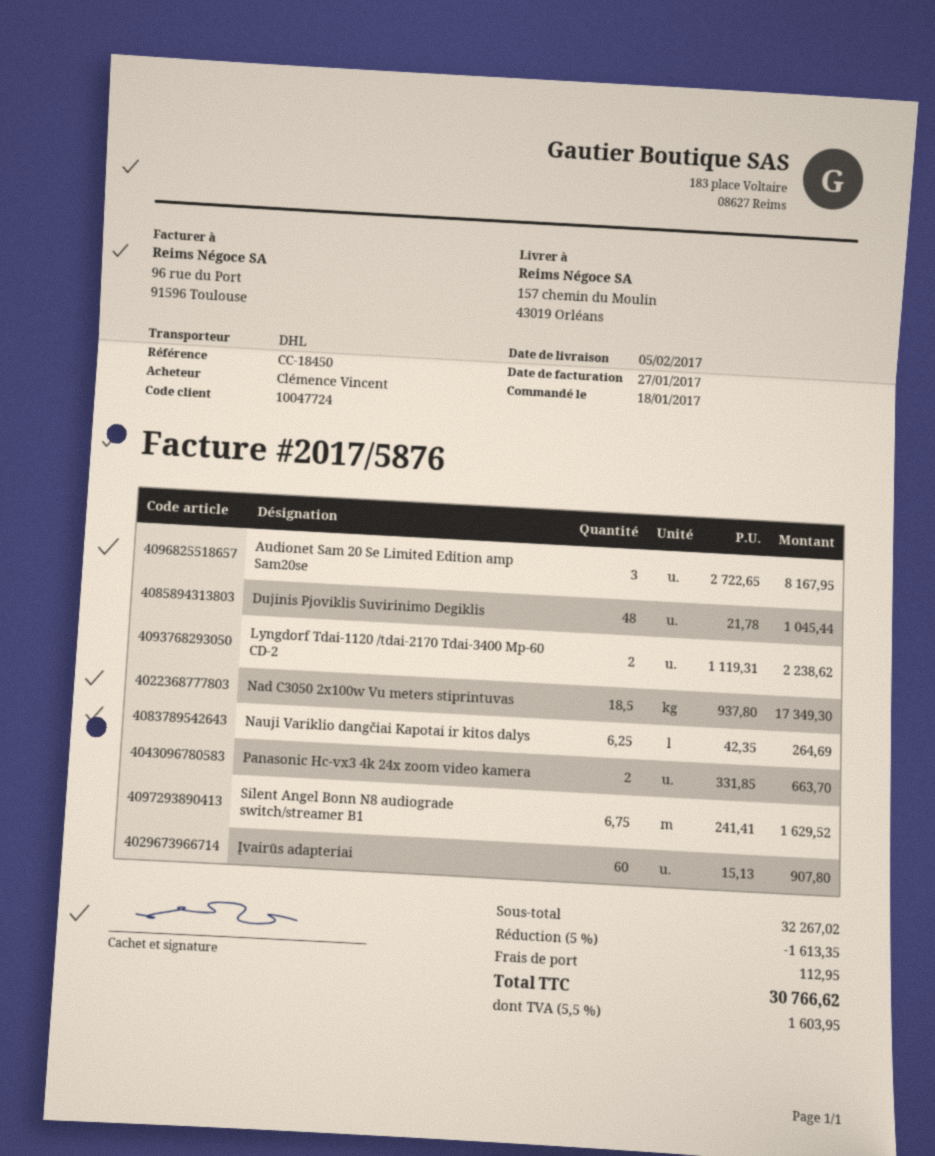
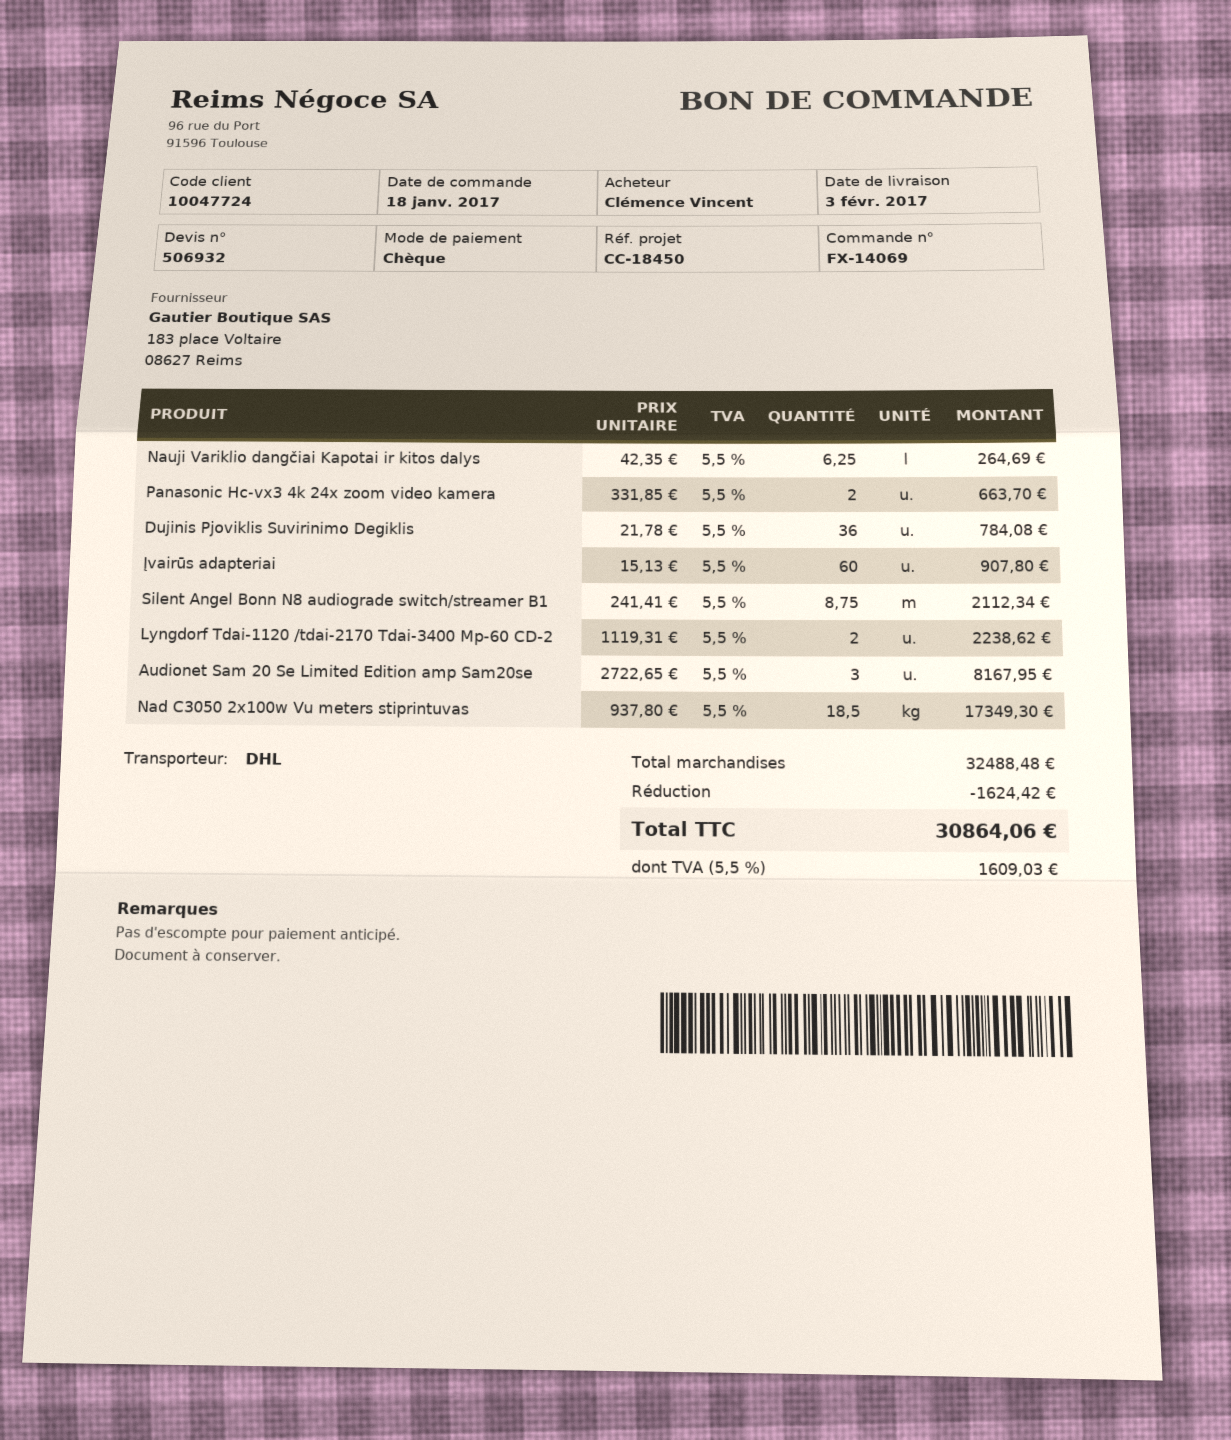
delivery date: 2017-02-05 -> 2017-02-03
Dujinis Pjoviklis Suvirinimo Degiklis: 48 x 21.78 = 1045.44 -> 36 x 21.78 = 784.08
Silent Angel Bonn N8 audiograde switch/streamer B1: 6.75 x 241.41 = 1629.52 -> 8.75 x 241.41 = 2112.34
subtotal: 32267.02 -> 32488.48
discount: 1613.35 -> 1624.42
shipping: 112.95 -> none
tax: 5.5% = 1603.95 -> 5.5% = 1609.03
total: 30766.62 -> 30864.06

